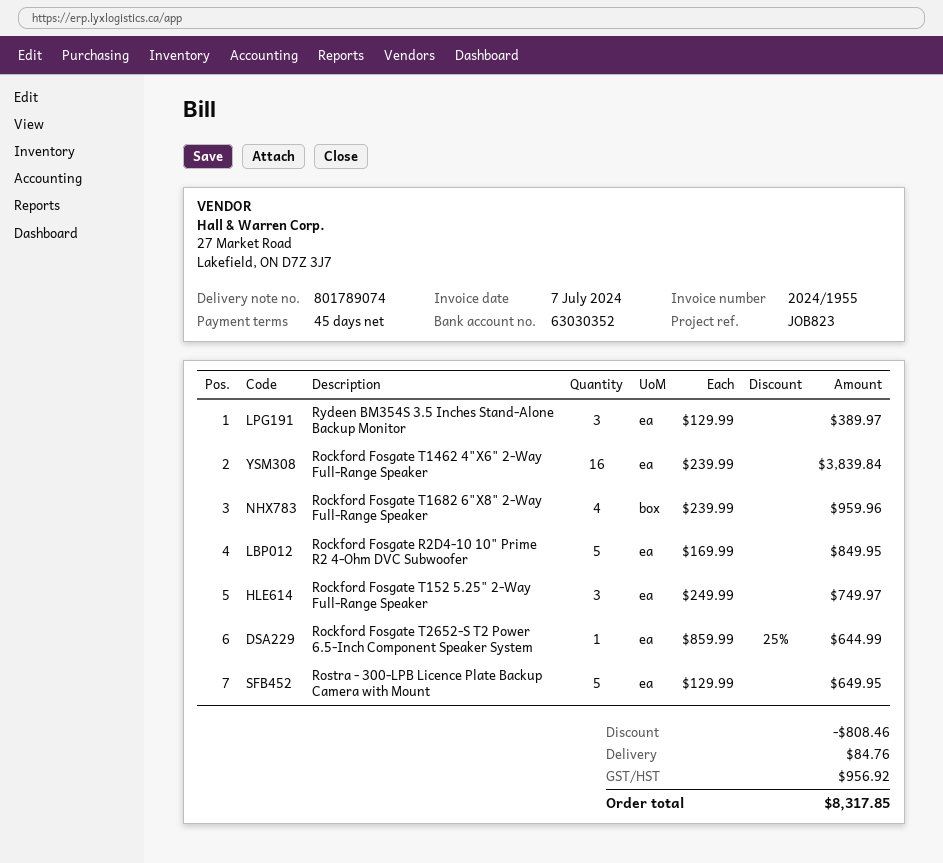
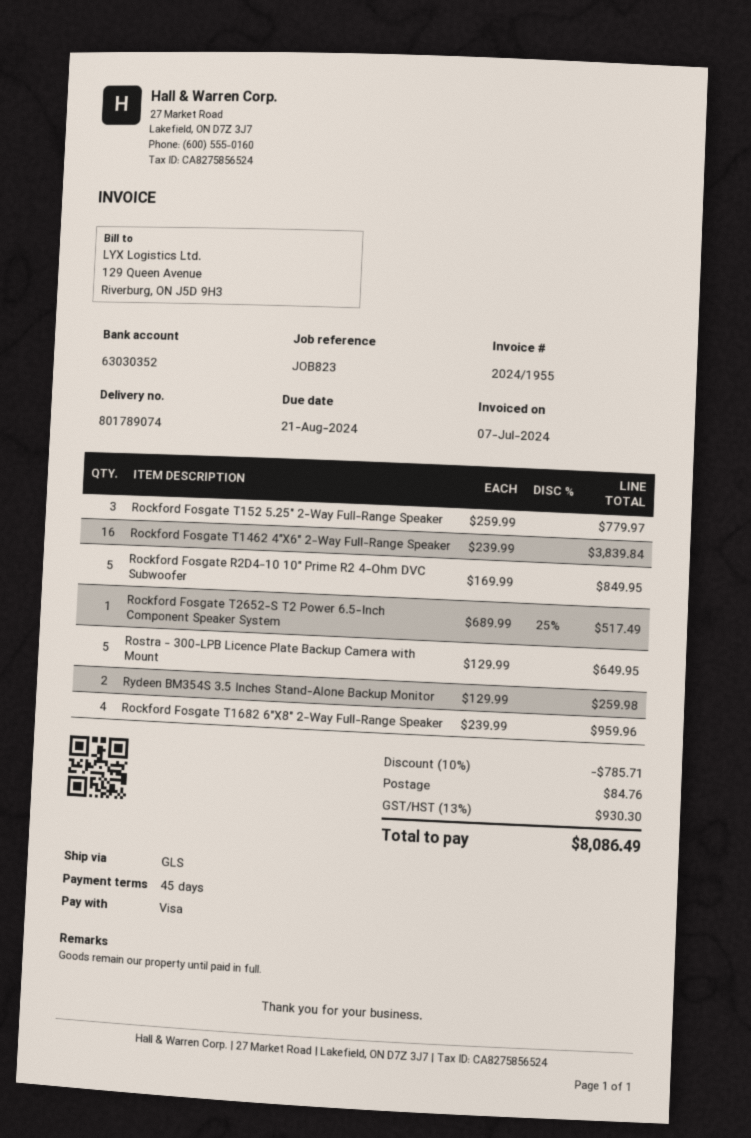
Rydeen BM354S 3.5 Inches Stand-Alone Backup Monitor: 3 x 129.99 = 389.97 -> 2 x 129.99 = 259.98
Rockford Fosgate T152 5.25" 2-Way Full-Range Speaker: 3 x 249.99 = 749.97 -> 3 x 259.99 = 779.97
Rockford Fosgate T2652-S T2 Power 6.5-Inch Component Speaker System: 1 x 859.99 - 25% = 644.99 -> 1 x 689.99 - 25% = 517.49
discount: 808.46 -> 785.71
tax: 956.92 -> 930.30
total: 8317.85 -> 8086.49

